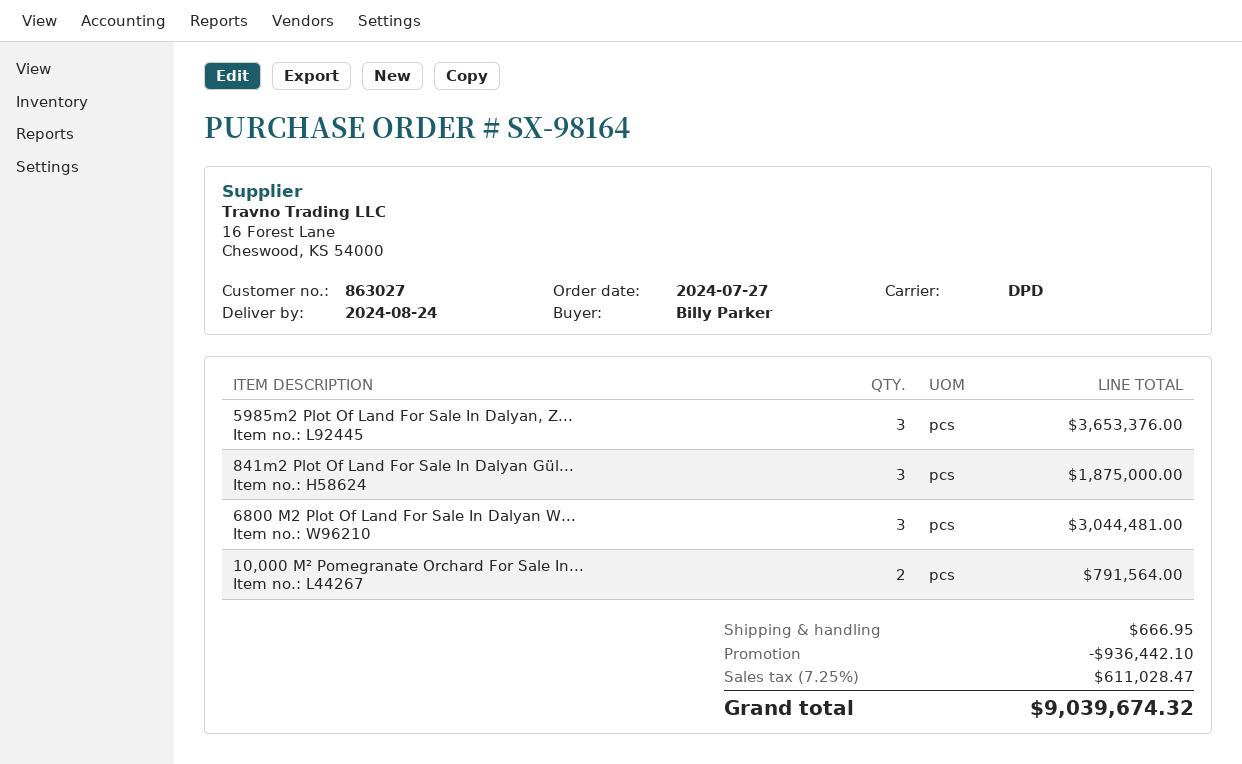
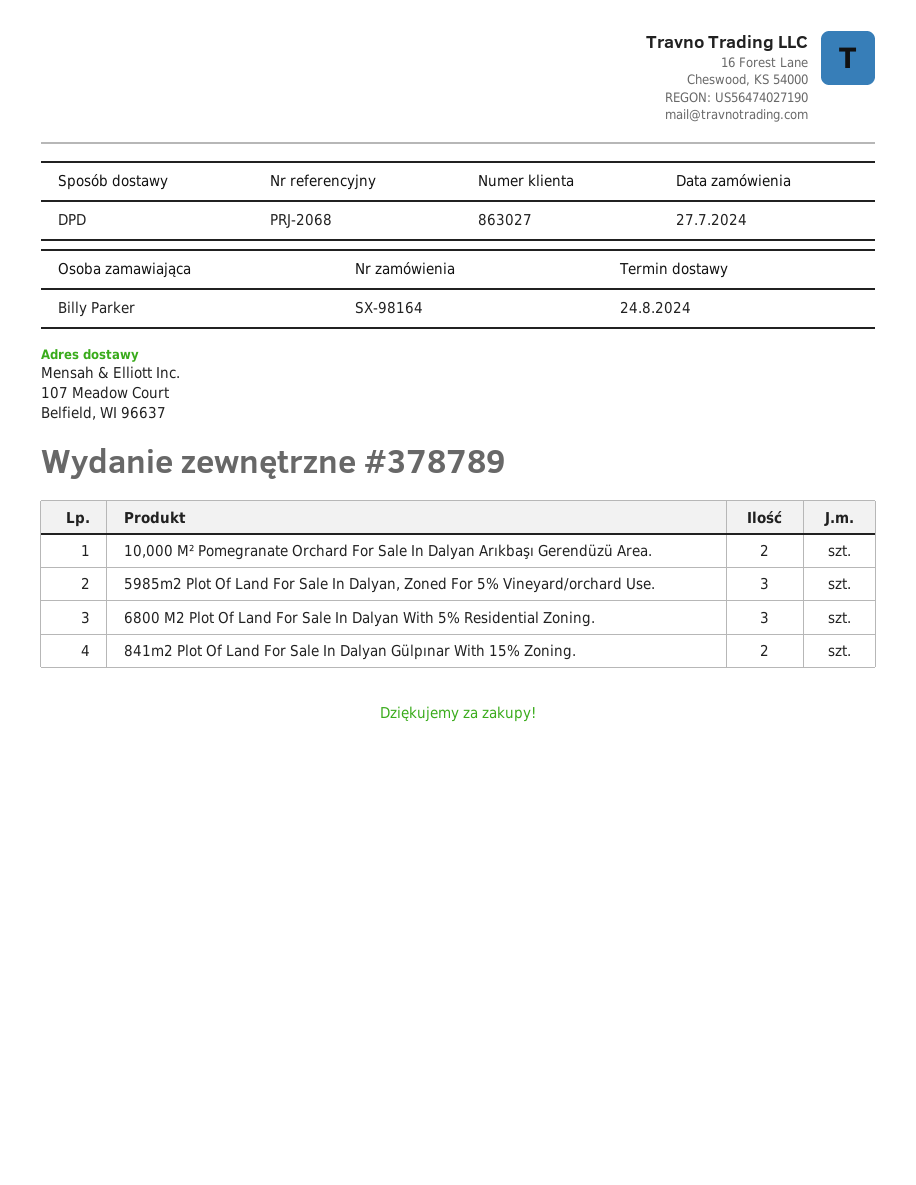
841m2 Plot Of Land For Sale In Dalyan Gül...: 3 -> 2

